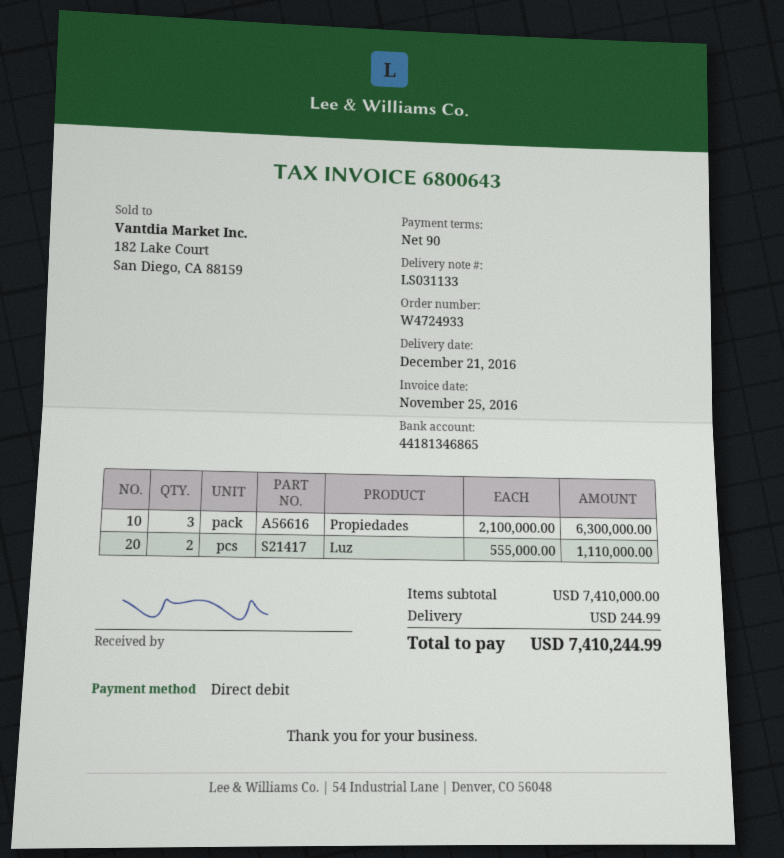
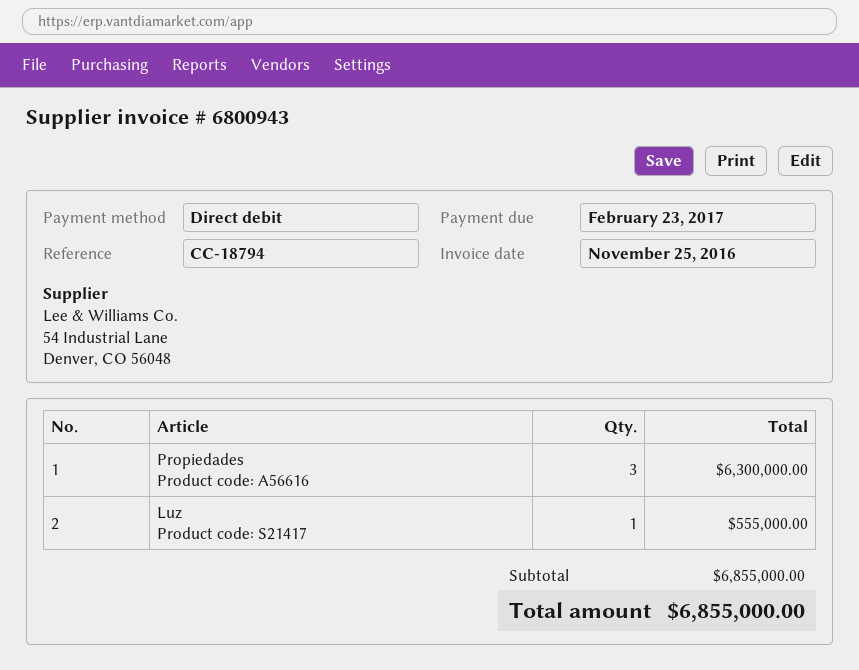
invoice number: 6800643 -> 6800943
Luz: 2 for 1110000.00 -> 1 for 555000.00
subtotal: 7410000.00 -> 6855000.00
shipping: 244.99 -> none
total: 7410244.99 -> 6855000.00

